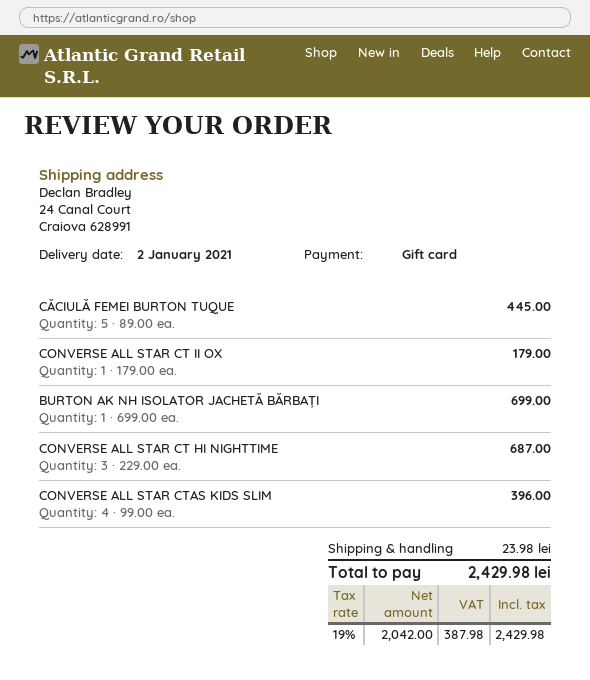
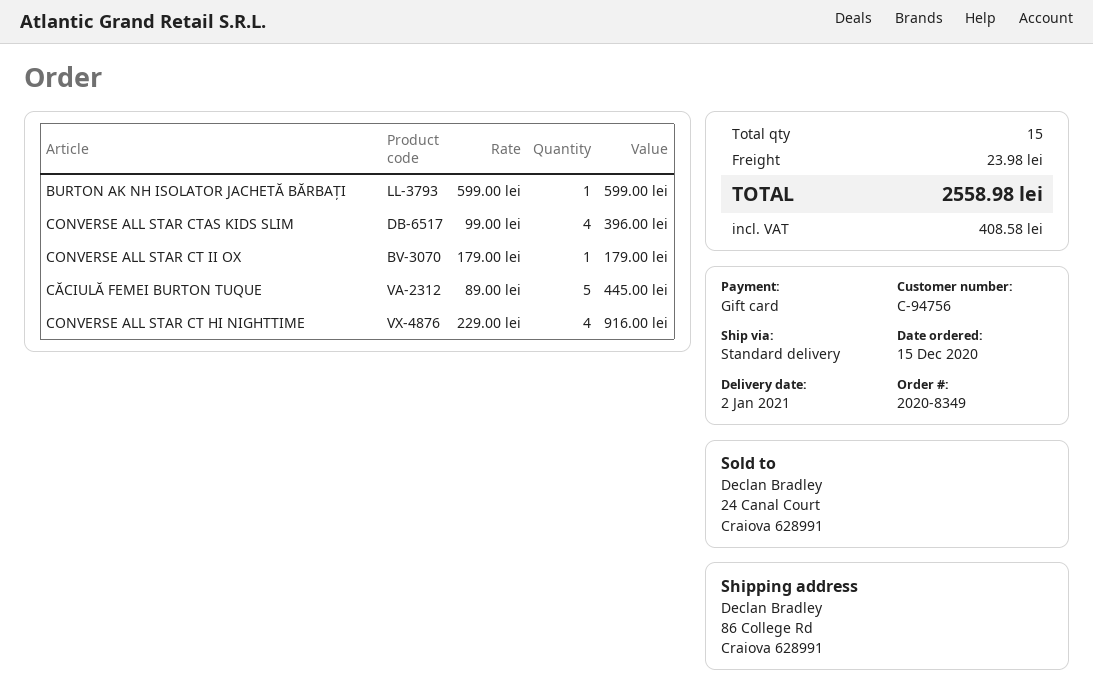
ship to: 24 Canal Court, Craiova 628991 -> 86 College Rd, Craiova 628991
BURTON AK NH ISOLATOR JACHETĂ BĂRBAȚI: 1 x 699.00 = 699.00 -> 1 x 599.00 = 599.00
CONVERSE ALL STAR CT HI NIGHTTIME: 3 x 229.00 = 687.00 -> 4 x 229.00 = 916.00
tax: 387.98 -> 408.58
total: 2429.98 -> 2558.98

